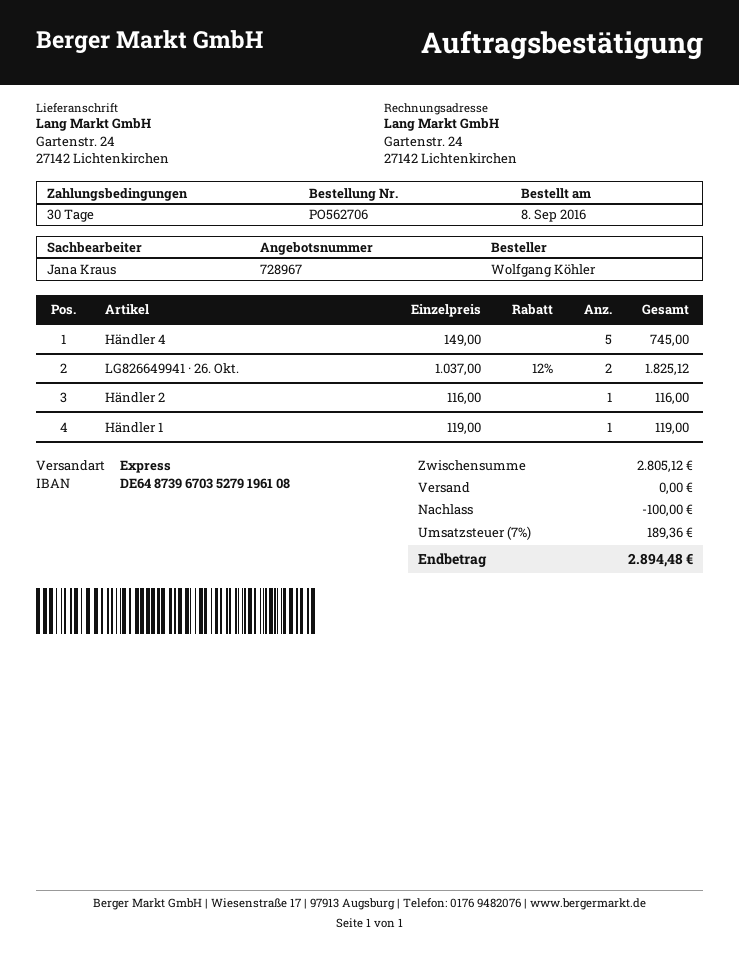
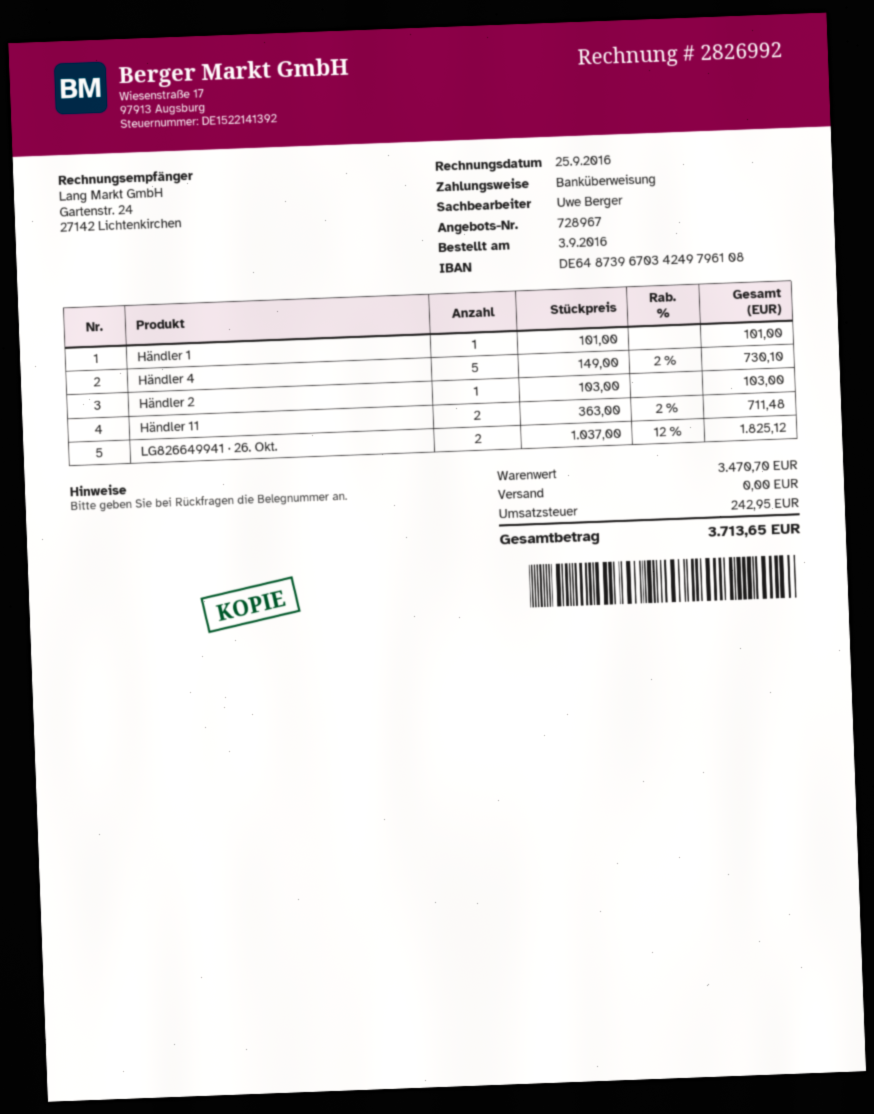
order date: 2016-09-08 -> 2016-09-03
sales rep: Jana Kraus -> Uwe Berger
bank account: DE64873967035279196108 -> DE64873967034249796108
Händler 4: 5 x 149.00 = 745.00 -> 5 x 149.00 - 2% = 730.10
Händler 2: 1 x 116.00 = 116.00 -> 1 x 103.00 = 103.00
Händler 1: 1 x 119.00 = 119.00 -> 1 x 101.00 = 101.00
Händler 11: none -> 2 x 363.00 - 2% = 711.48
subtotal: 2805.12 -> 3470.70
discount: 100.00 -> none
tax: 189.36 -> 242.95
total: 2894.48 -> 3713.65

